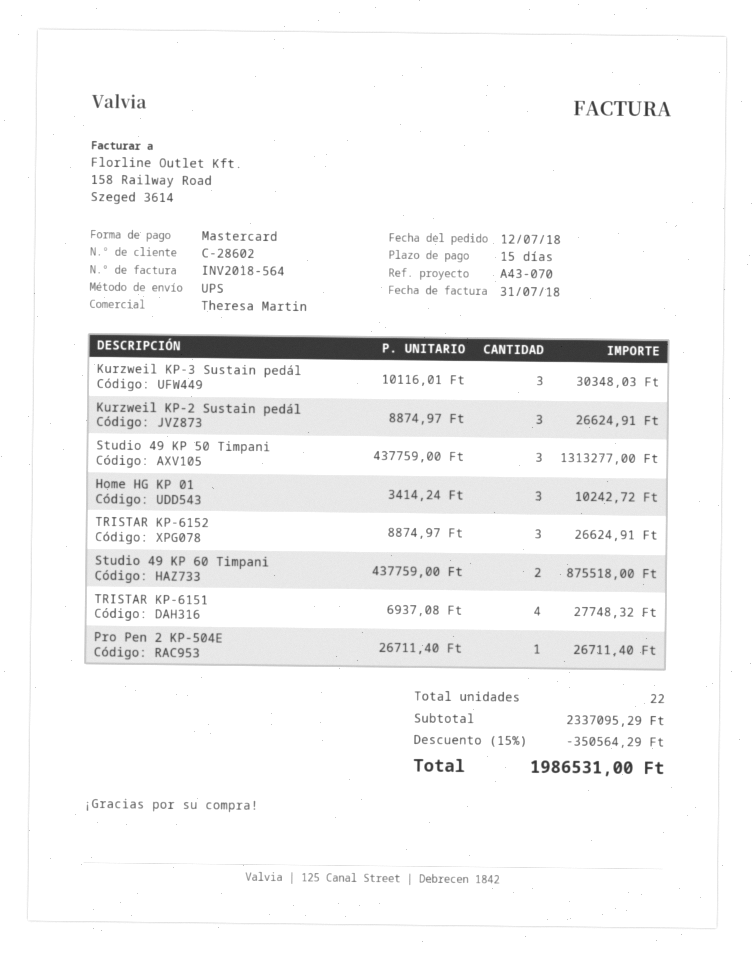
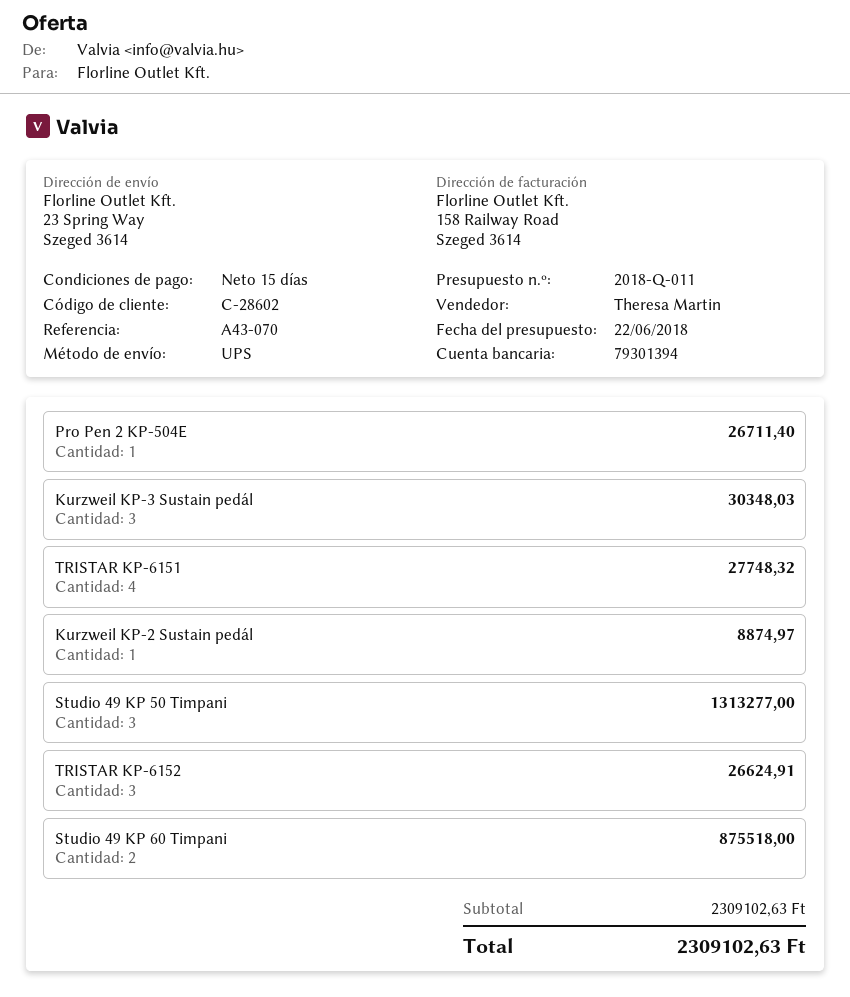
Kurzweil KP-2 Sustain pedál: 3 for 26624.91 -> 1 for 8874.97
Home HG KP 01: 3 for 10242.72 -> none
subtotal: 2337095.29 -> 2309102.63
discount: 15% = 350564.29 -> none
total: 1986531.00 -> 2309102.63

